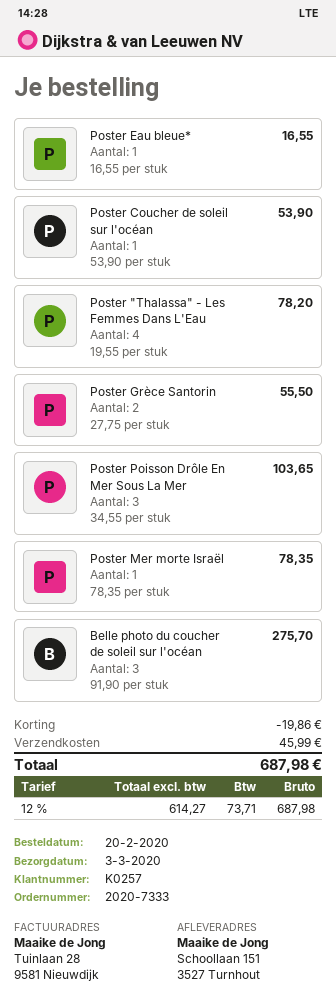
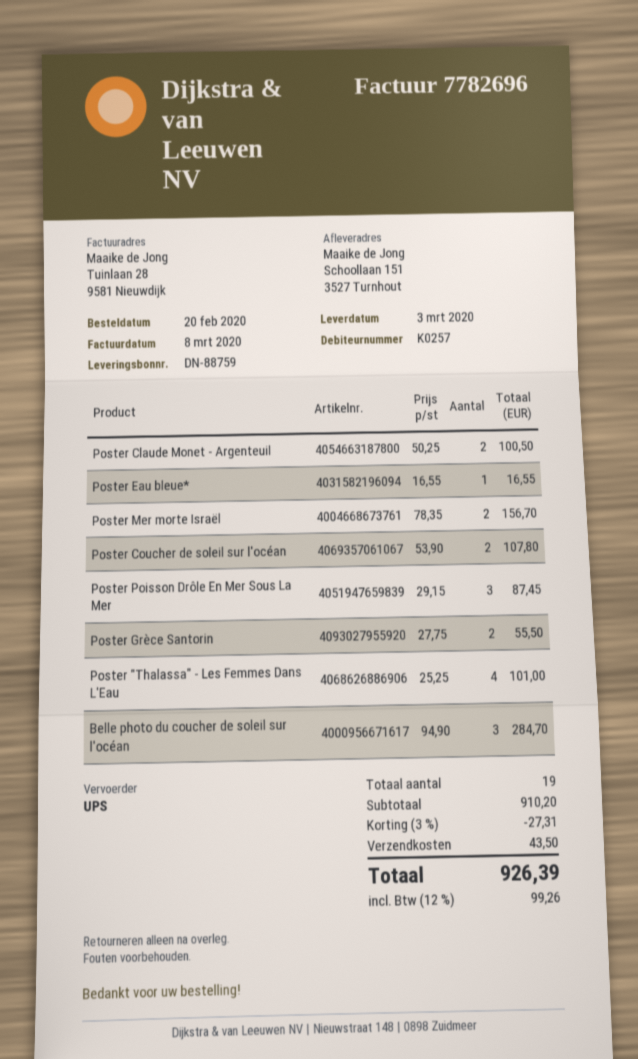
Poster Coucher de soleil sur l'océan: 1 x 53.90 = 53.90 -> 2 x 53.90 = 107.80
Poster "Thalassa" - Les Femmes Dans L'Eau: 4 x 19.55 = 78.20 -> 4 x 25.25 = 101.00
Poster Poisson Drôle En Mer Sous La Mer: 3 x 34.55 = 103.65 -> 3 x 29.15 = 87.45
Poster Mer morte Israël: 1 x 78.35 = 78.35 -> 2 x 78.35 = 156.70
Belle photo du coucher de soleil sur l'océan: 3 x 91.90 = 275.70 -> 3 x 94.90 = 284.70
Poster Claude Monet - Argenteuil: none -> 2 x 50.25 = 100.50
discount: 19.86 -> 27.31
shipping: 45.99 -> 43.50
tax: 12% = 73.71 -> 12% = 99.26
total: 687.98 -> 926.39

